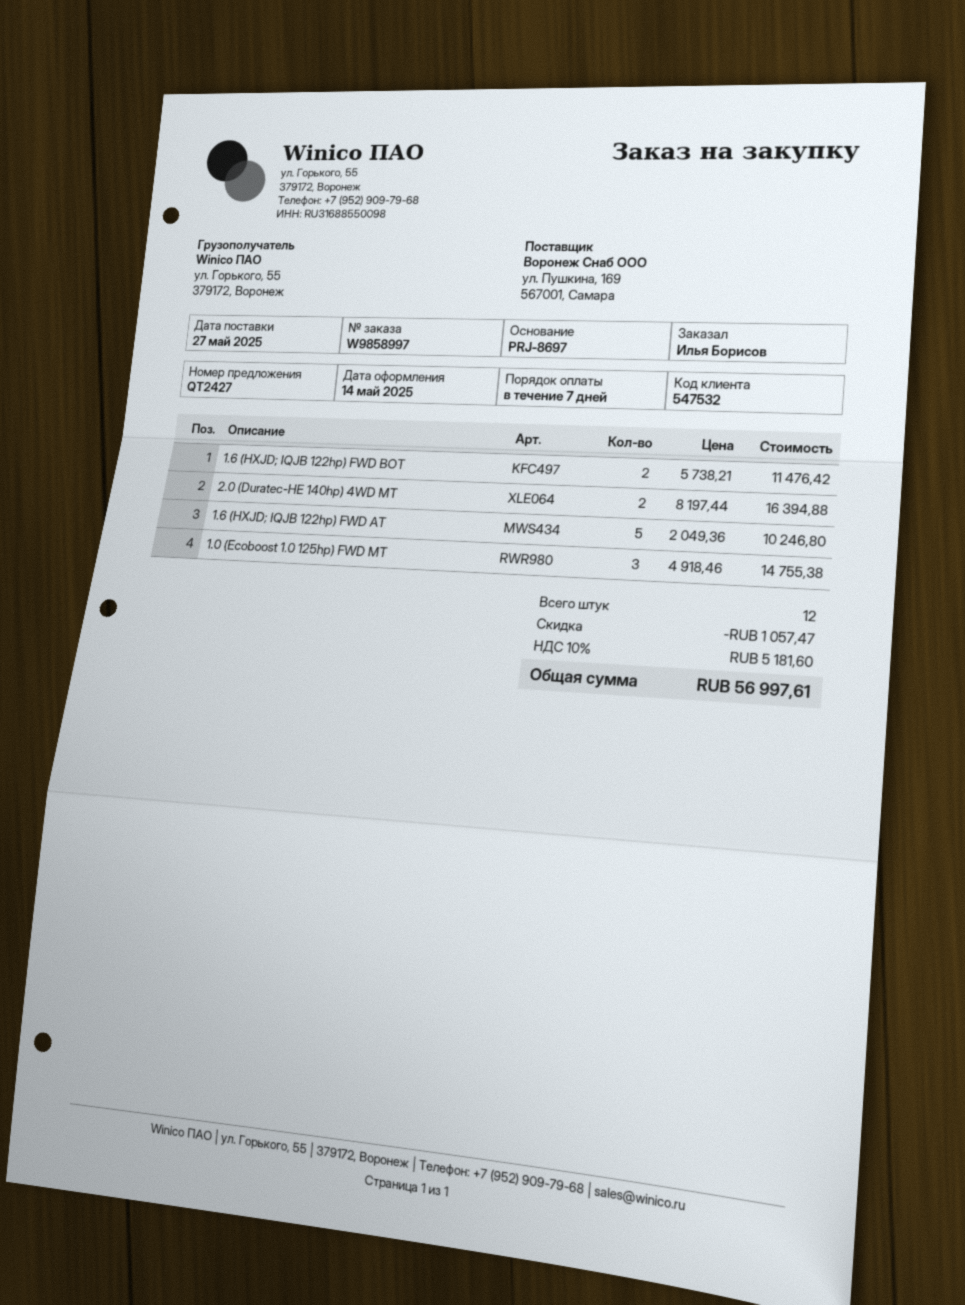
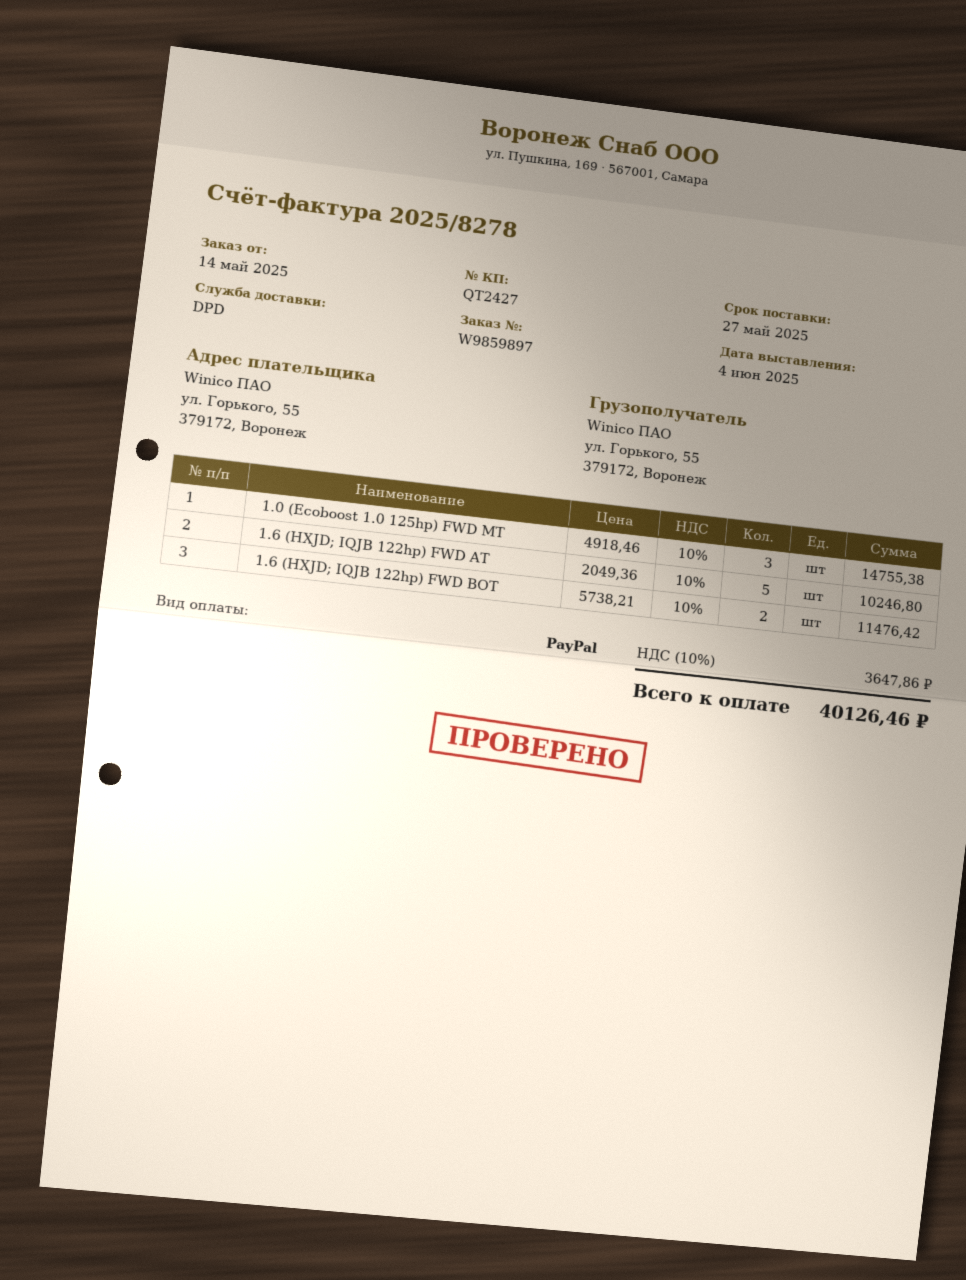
order number: W9858997 -> W9859897
2.0 (Duratec-HE 140hp) 4WD MT: 2 x 8197.44 = 16394.88 -> none
discount: 1057.47 -> none
tax: 10% = 5181.60 -> 10% = 3647.86
total: 56997.61 -> 40126.46

